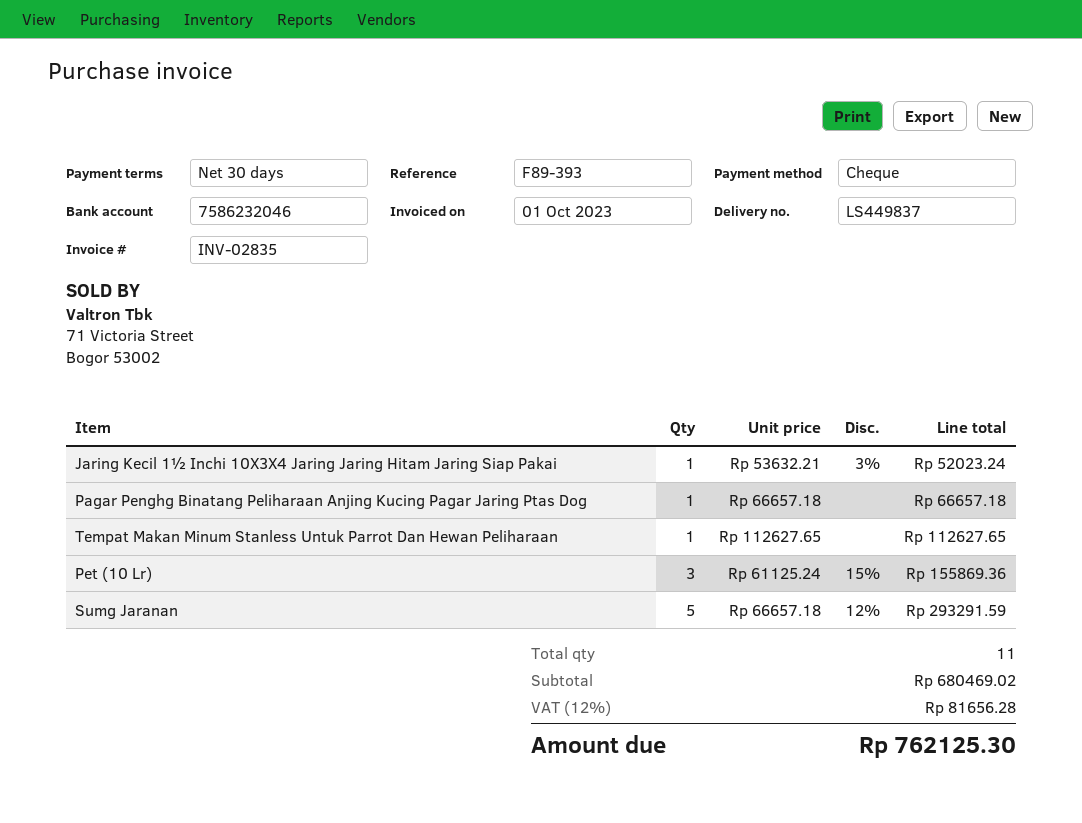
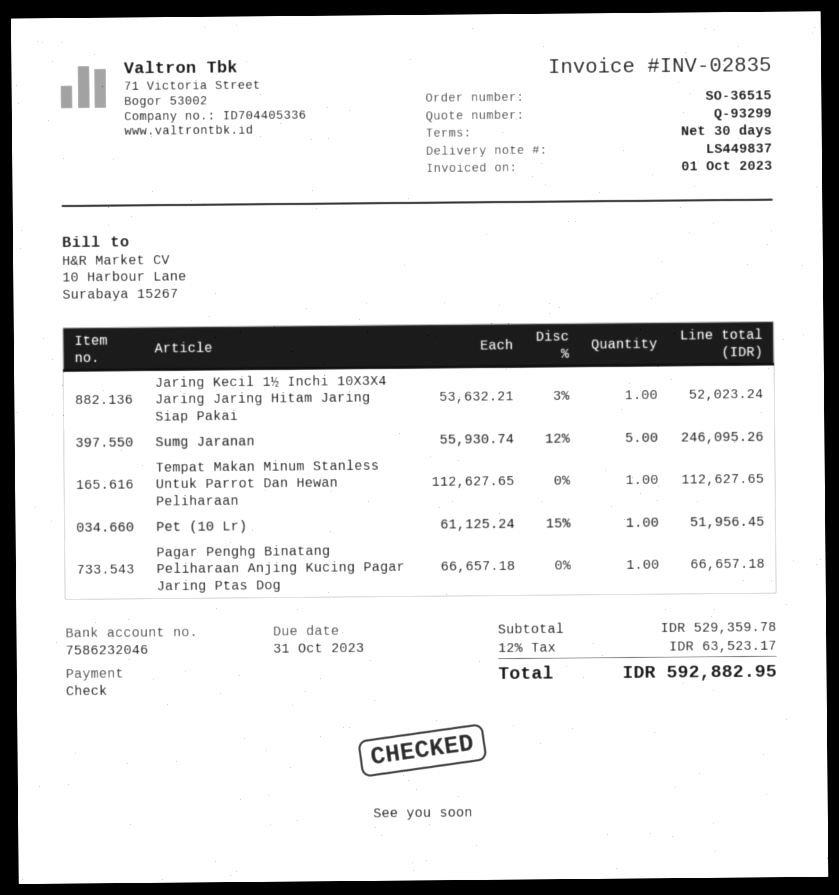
Pet (10 Lr): 3 x 61125.24 - 15% = 155869.36 -> 1 x 61125.24 - 15% = 51956.45
Sumg Jaranan: 5 x 66657.18 - 12% = 293291.59 -> 5 x 55930.74 - 12% = 246095.26
subtotal: 680469.02 -> 529359.78
tax: 12% = 81656.28 -> 12% = 63523.17
total: 762125.30 -> 592882.95

